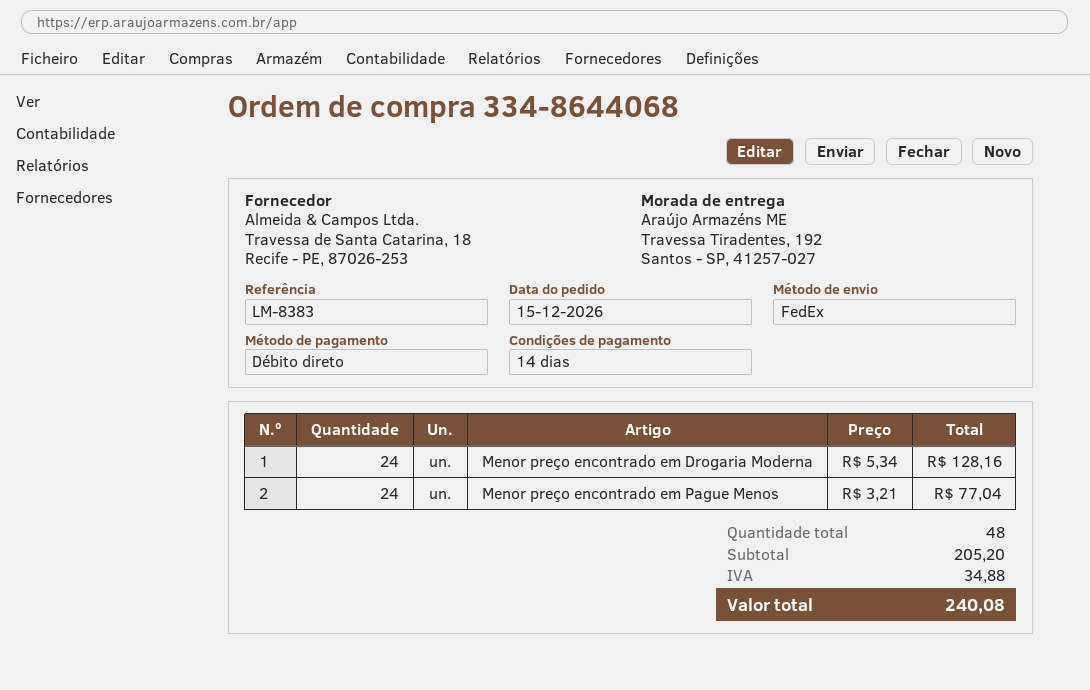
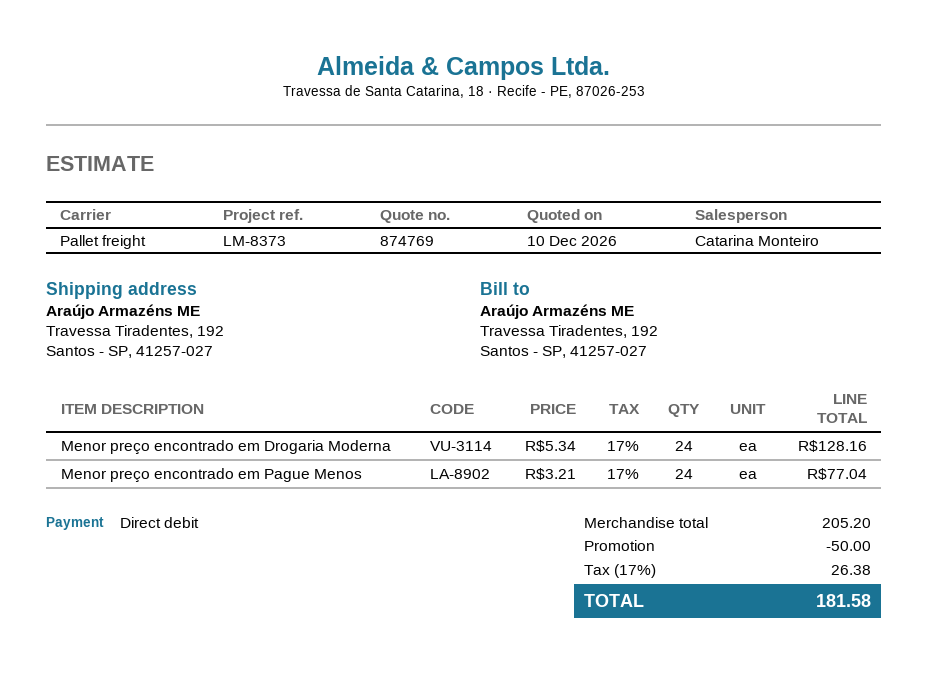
reference: LM-8383 -> LM-8373
shipping method: FedEx -> pallet freight
discount: none -> 50.00
tax: 34.88 -> 26.38
total: 240.08 -> 181.58

